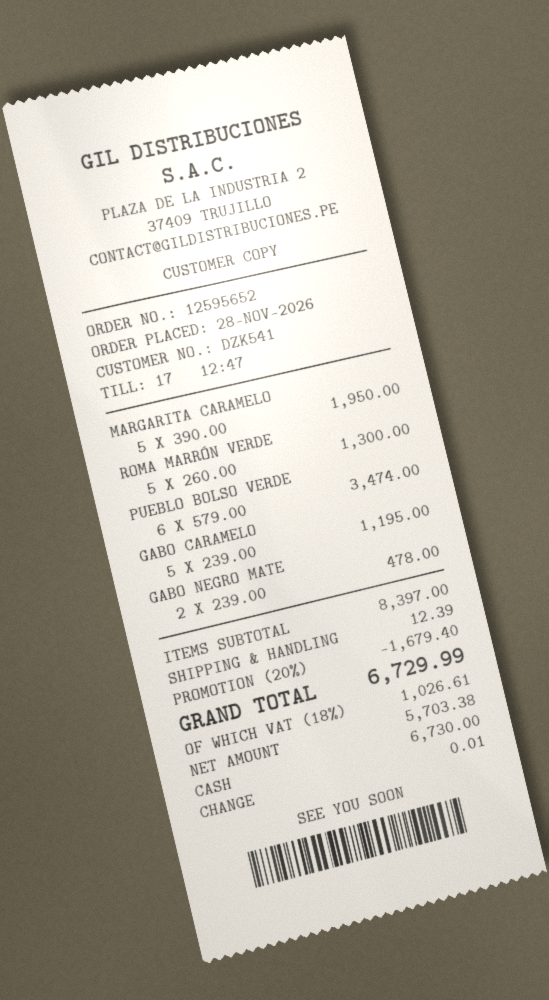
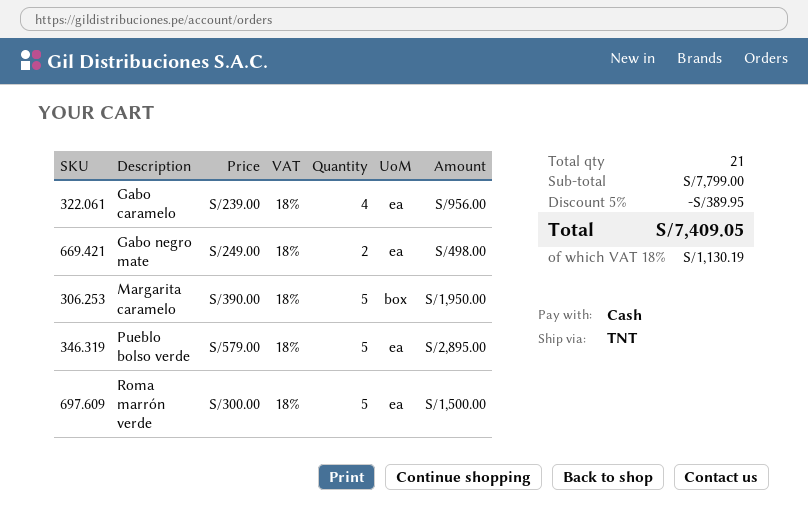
ROMA MARRÓN VERDE: 5 x 260.00 = 1300.00 -> 5 x 300.00 = 1500.00
PUEBLO BOLSO VERDE: 6 x 579.00 = 3474.00 -> 5 x 579.00 = 2895.00
GABO CARAMELO: 5 x 239.00 = 1195.00 -> 4 x 239.00 = 956.00
GABO NEGRO MATE: 2 x 239.00 = 478.00 -> 2 x 249.00 = 498.00
subtotal: 8397.00 -> 7799.00
discount: 20% = 1679.40 -> 5% = 389.95
shipping: 12.39 -> none
tax: 18% = 1026.61 -> 18% = 1130.19
total: 6729.99 -> 7409.05

